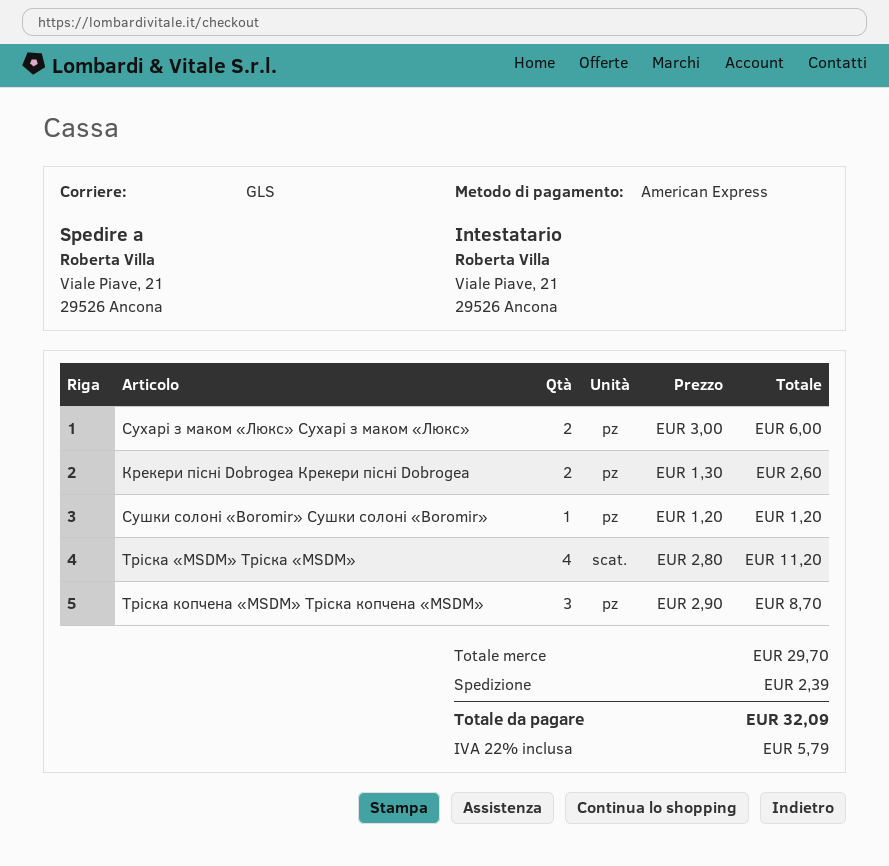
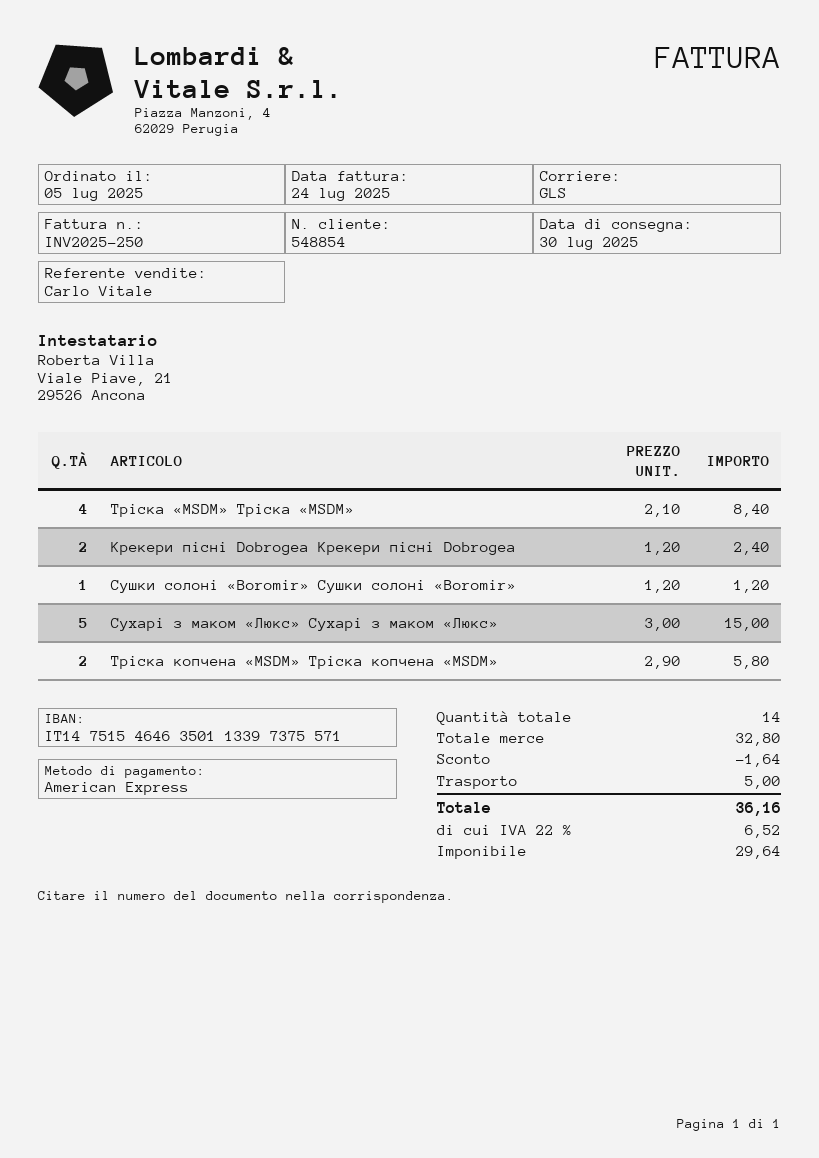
Сухарі з маком «Люкс» Сухарі з маком «Люкс»: 2 x 3.00 = 6.00 -> 5 x 3.00 = 15.00
Крекери пісні Dobrogea Крекери пісні Dobrogea: 2 x 1.30 = 2.60 -> 2 x 1.20 = 2.40
Тріска «MSDM» Тріска «MSDM»: 4 x 2.80 = 11.20 -> 4 x 2.10 = 8.40
Тріска копчена «MSDM» Тріска копчена «MSDM»: 3 x 2.90 = 8.70 -> 2 x 2.90 = 5.80
subtotal: 29.70 -> 32.80
discount: none -> 1.64
shipping: 2.39 -> 5.00
tax: 22% = 5.79 -> 22% = 6.52
total: 32.09 -> 36.16

